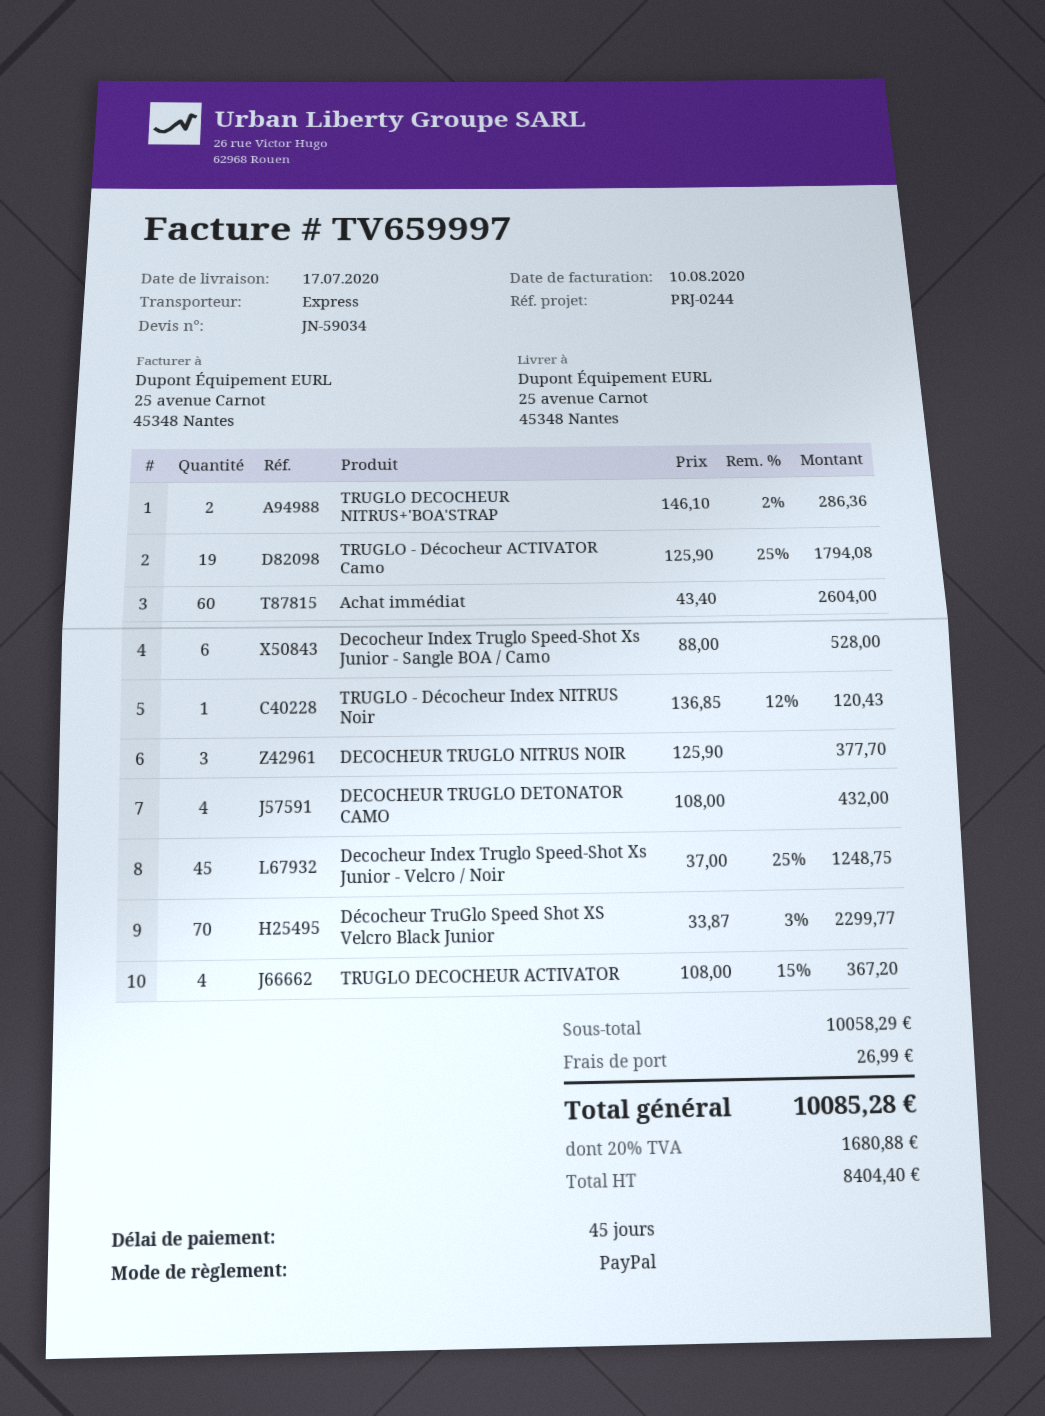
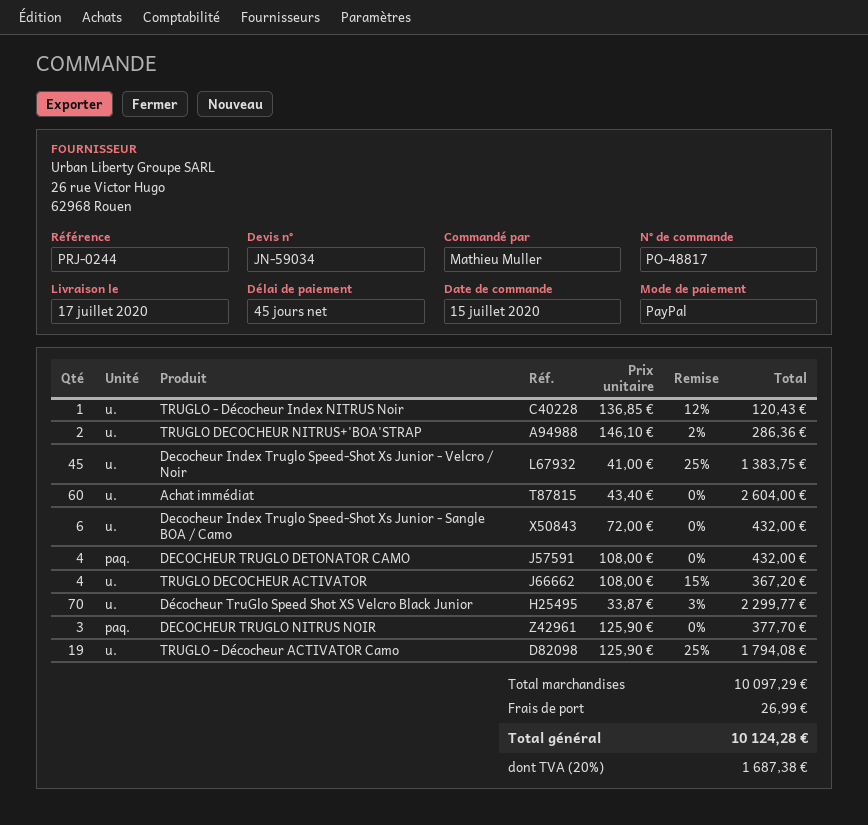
Decocheur Index Truglo Speed-Shot Xs Junior - Sangle BOA / Camo: 6 x 88.00 = 528.00 -> 6 x 72.00 = 432.00
Decocheur Index Truglo Speed-Shot Xs Junior - Velcro / Noir: 45 x 37.00 - 25% = 1248.75 -> 45 x 41.00 - 25% = 1383.75
subtotal: 10058.29 -> 10097.29
tax: 20% = 1680.88 -> 20% = 1687.38
total: 10085.28 -> 10124.28

